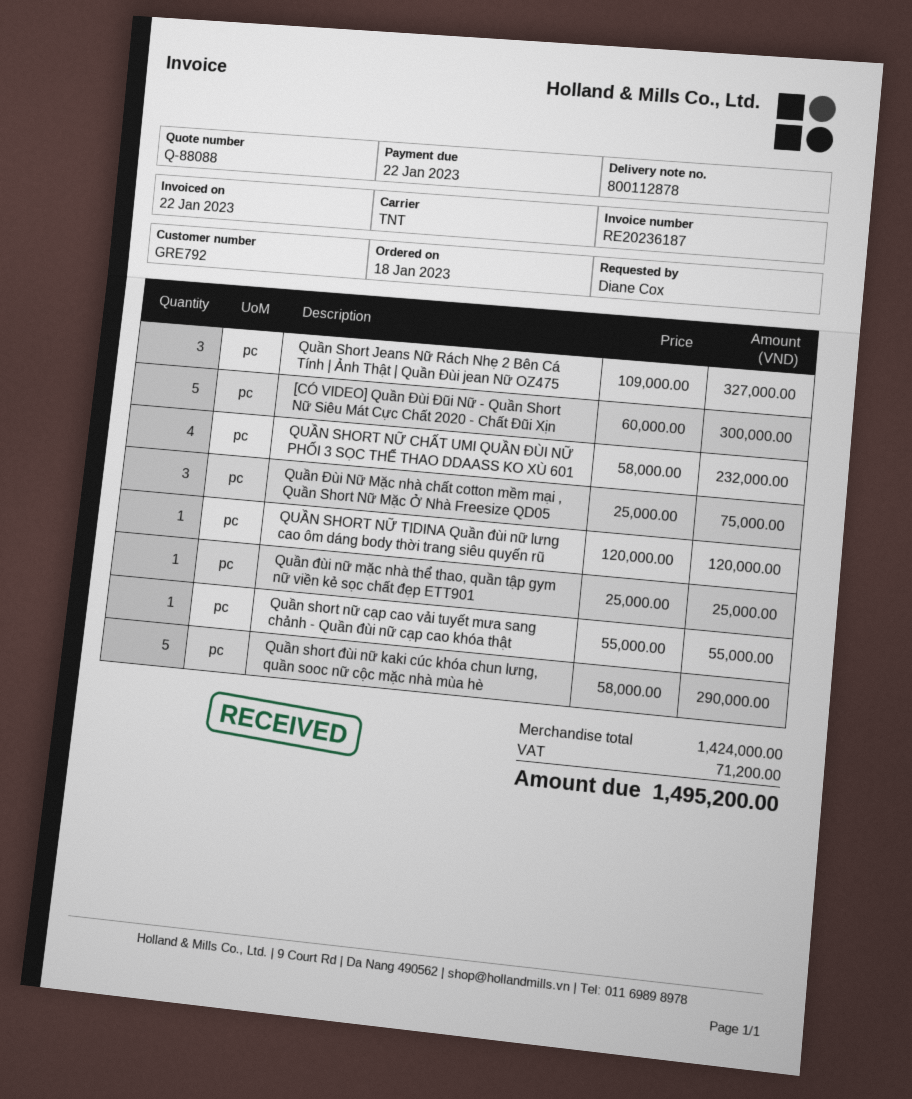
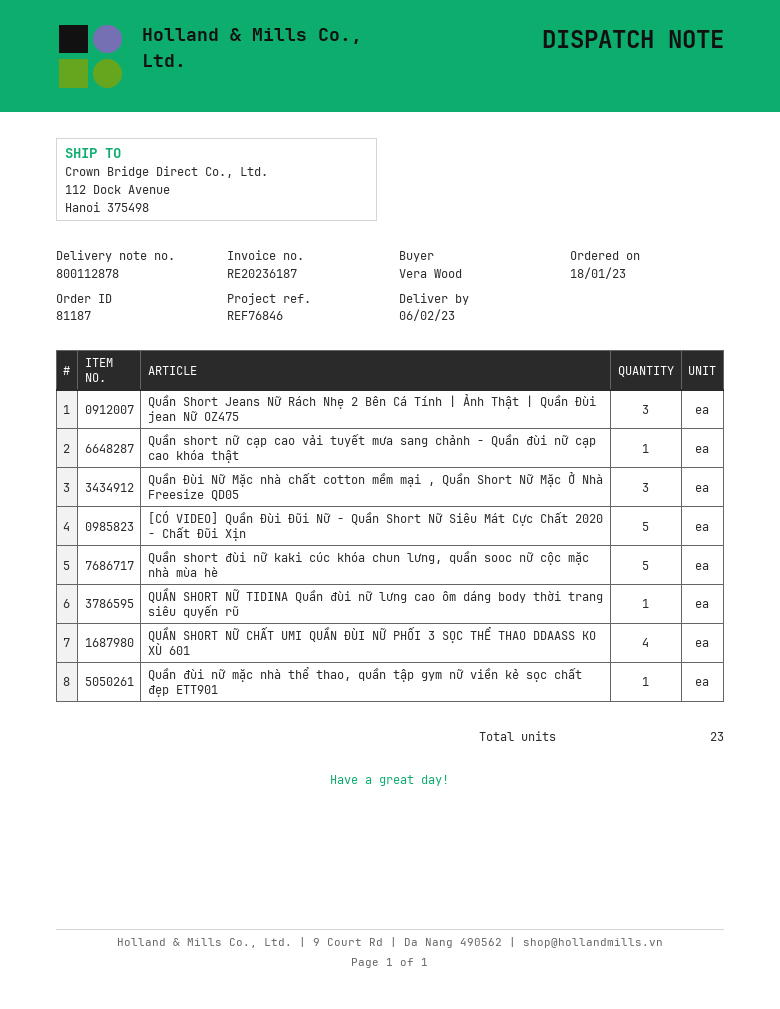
ordered by: Diane Cox -> Vera Wood

